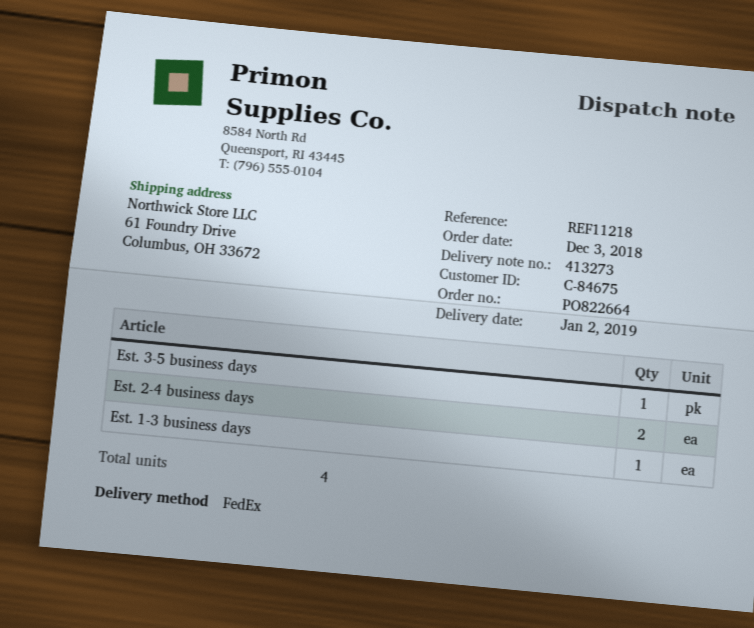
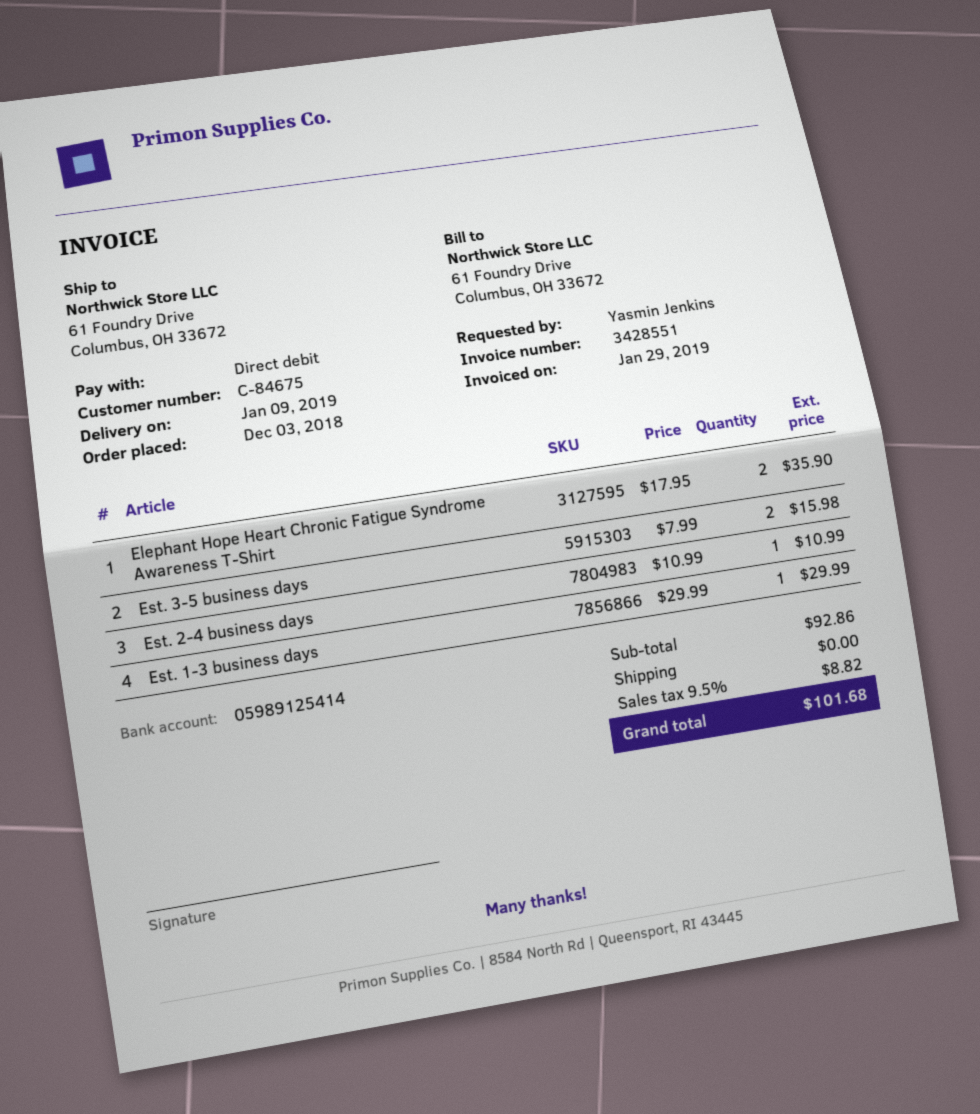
delivery date: 2019-01-02 -> 2019-01-09
Est. 3-5 business days: 1 -> 2
Est. 2-4 business days: 2 -> 1
Elephant Hope Heart Chronic Fatigue Syndrome Awareness T-Shirt: none -> 2

